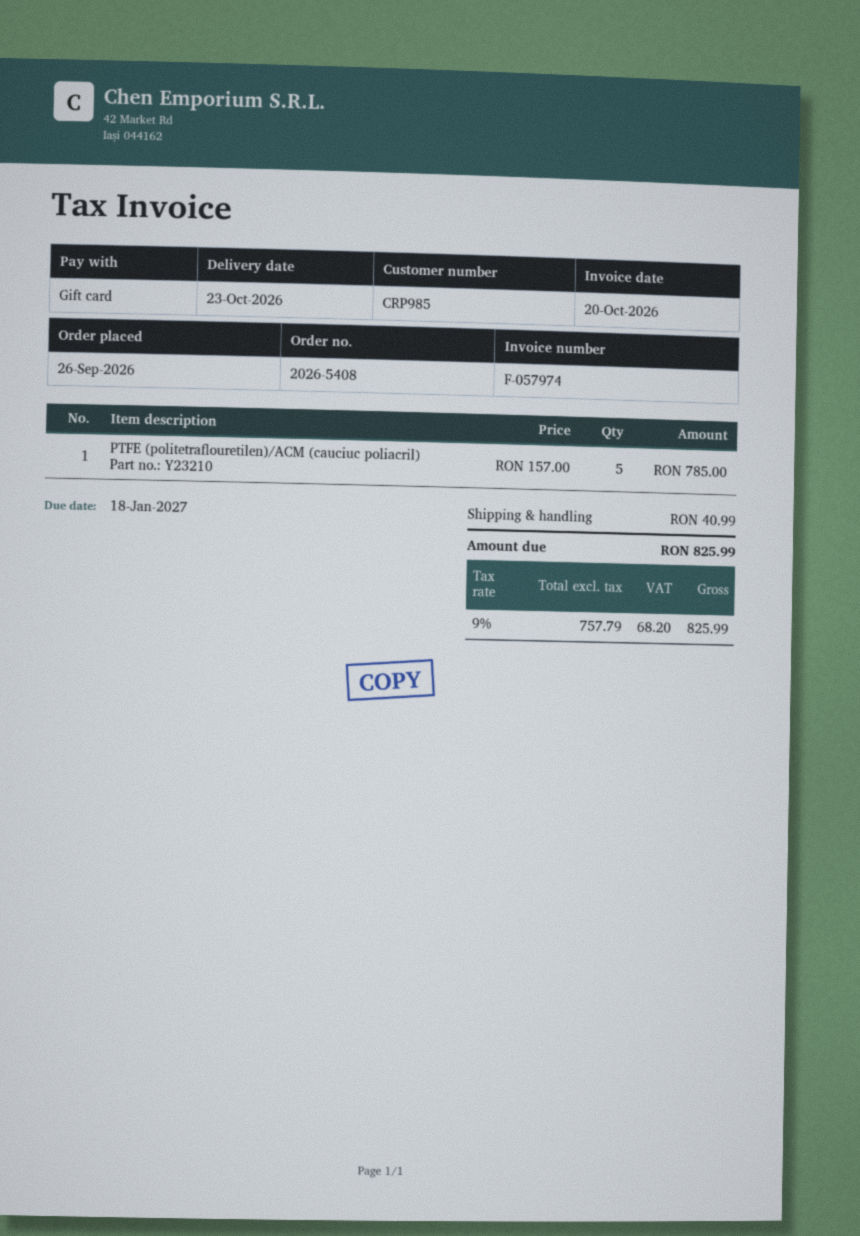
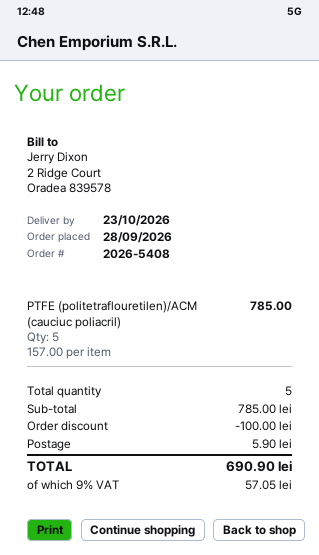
order date: 2026-09-26 -> 2026-09-28
discount: none -> 100.00
shipping: 40.99 -> 5.90
tax: 9% = 68.20 -> 9% = 57.05
total: 825.99 -> 690.90

